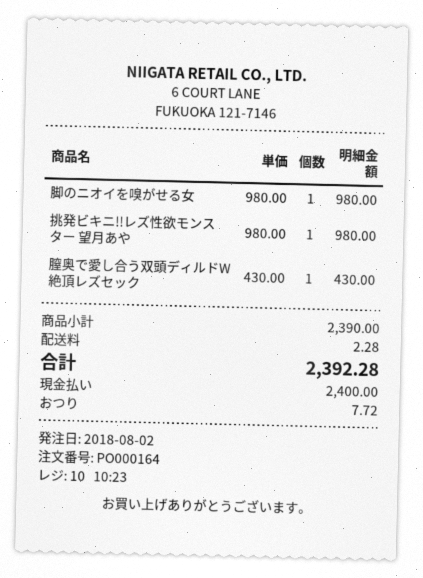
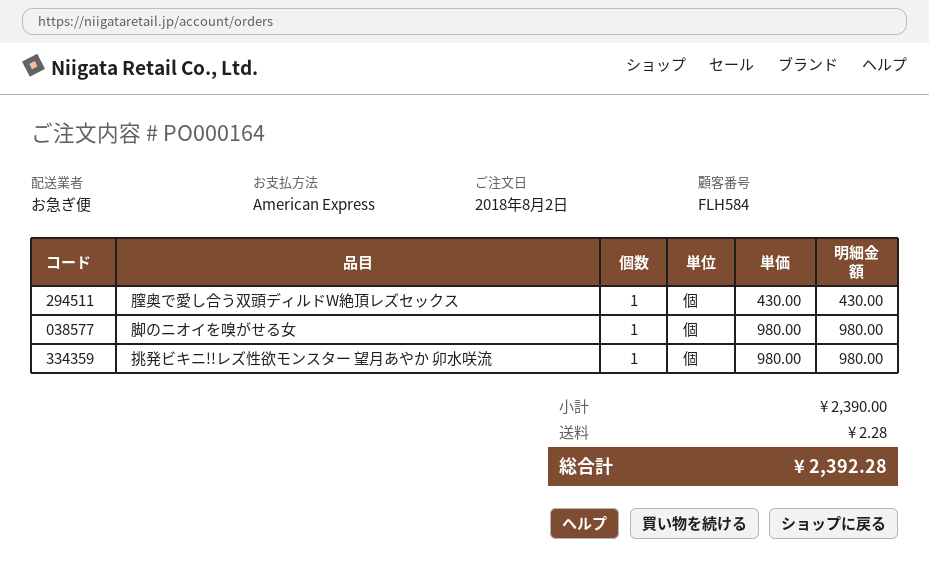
payment method: cash -> American Express

